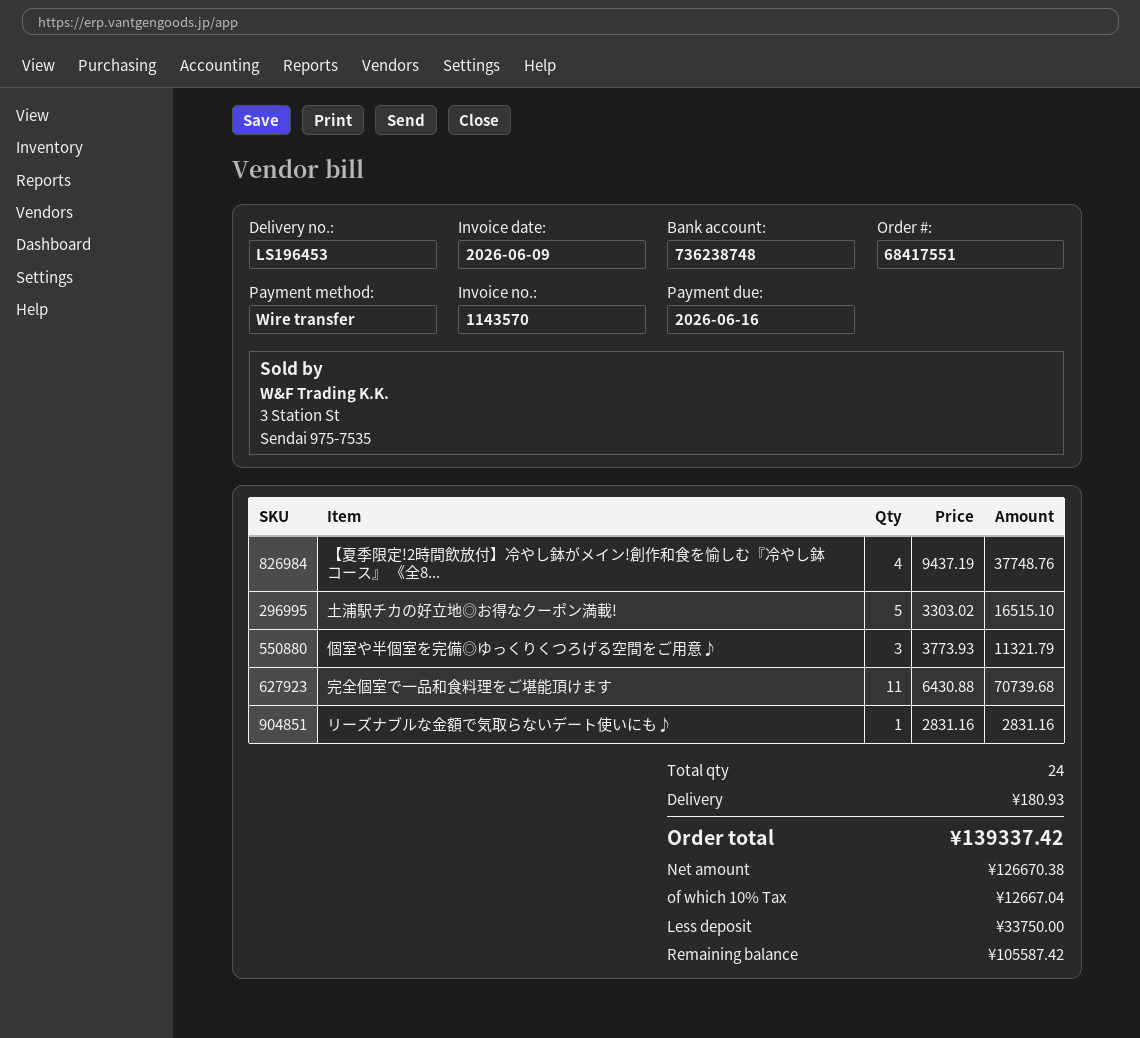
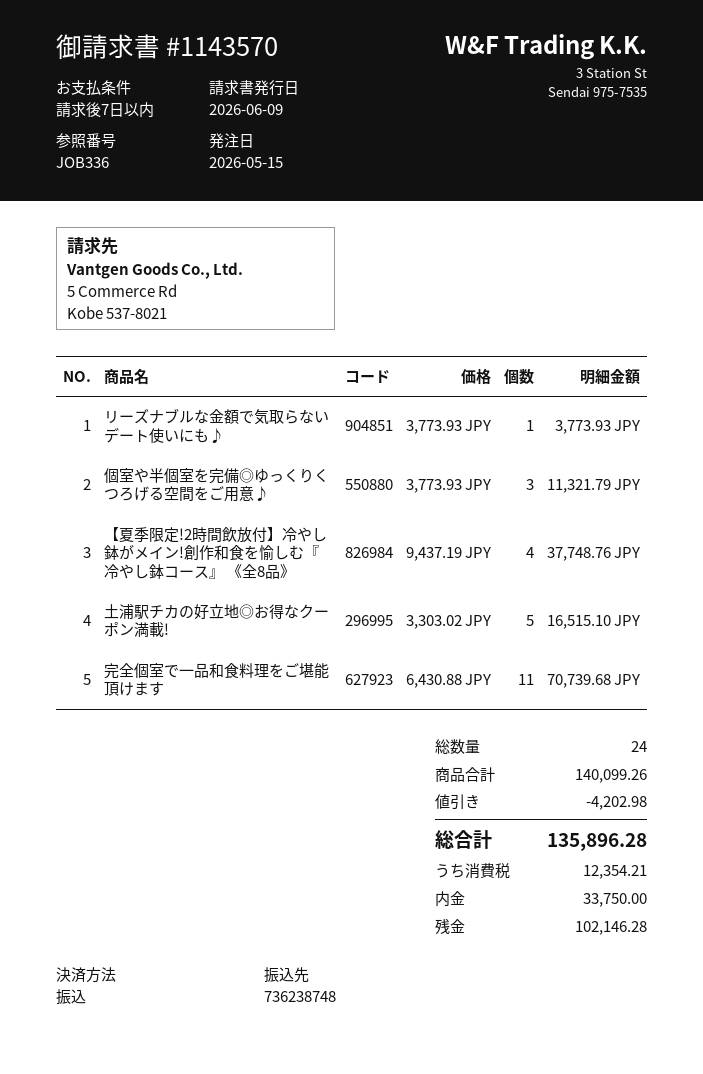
リーズナブルな金額で気取らないデート使いにも♪: 1 x 2831.16 = 2831.16 -> 1 x 3773.93 = 3773.93
discount: none -> 4202.98
shipping: 180.93 -> none
tax: 12667.04 -> 12354.21
total: 139337.42 -> 135896.28
balance: 105587.42 -> 102146.28

